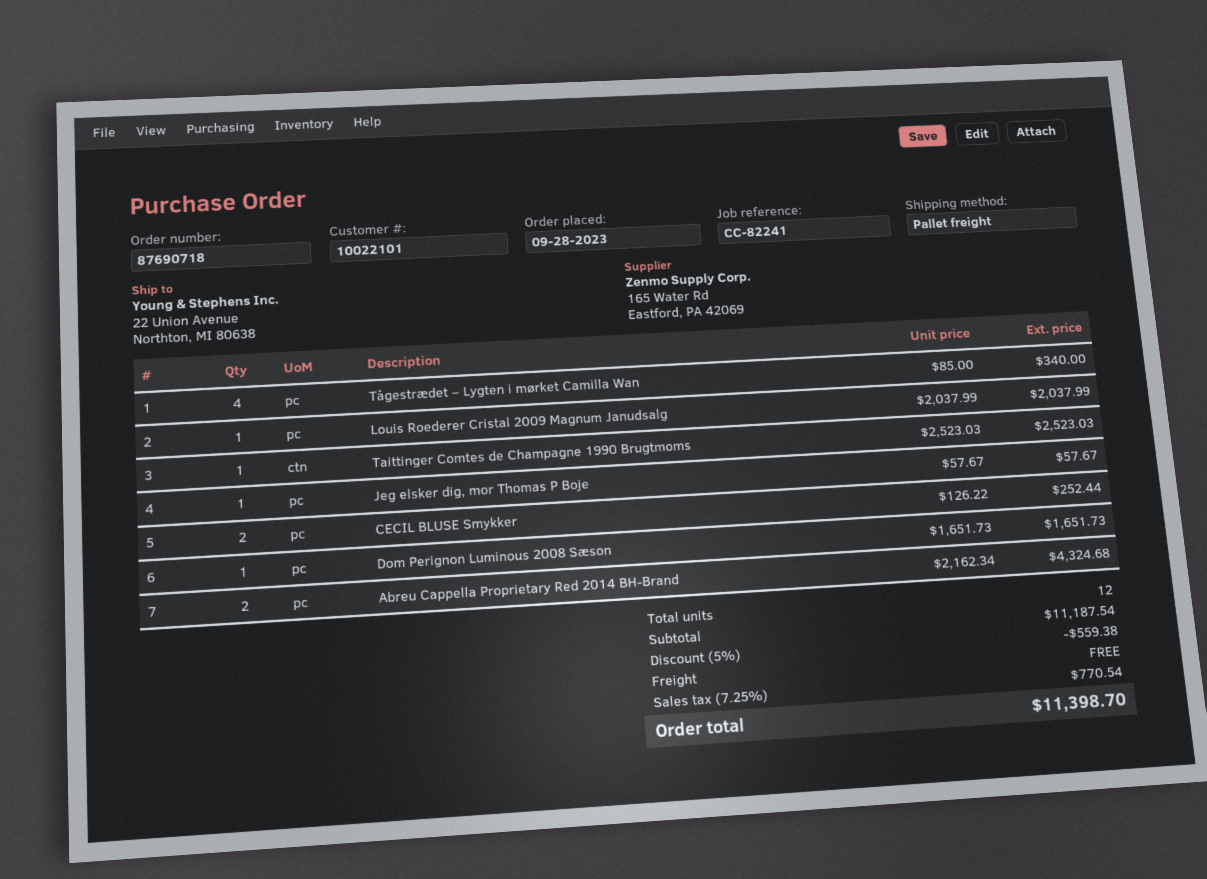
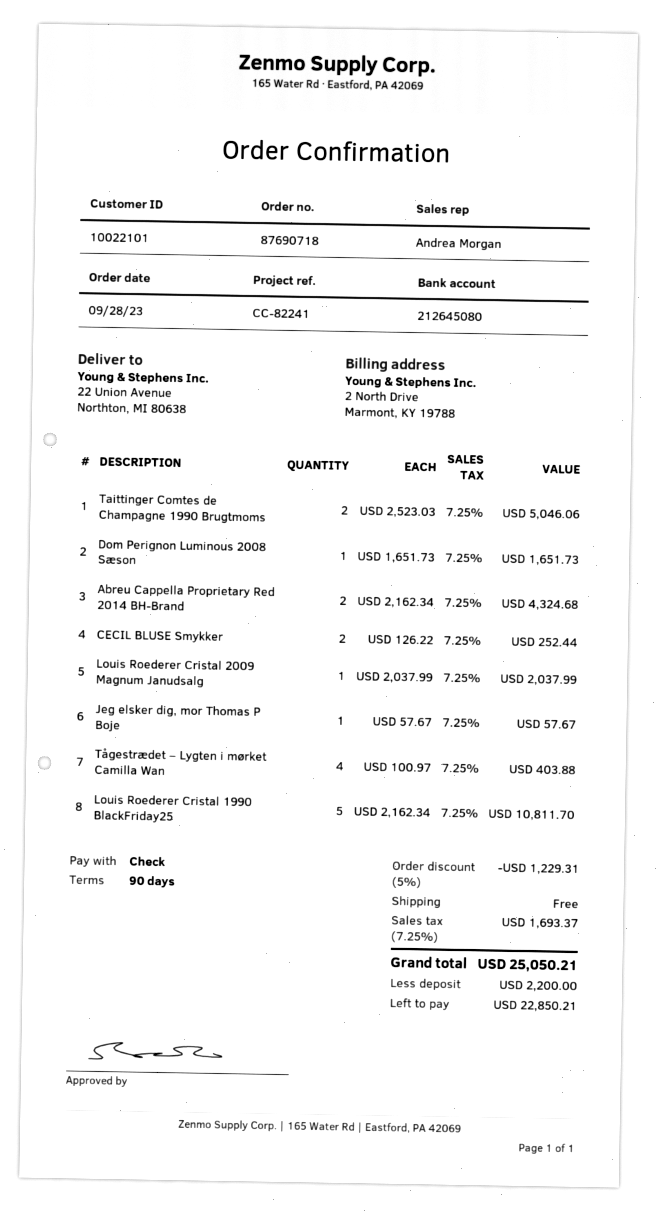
Tågestrædet – Lygten i mørket Camilla Wan: 4 x 85.00 = 340.00 -> 4 x 100.97 = 403.88
Taittinger Comtes de Champagne 1990 Brugtmoms: 1 x 2523.03 = 2523.03 -> 2 x 2523.03 = 5046.06
Louis Roederer Cristal 1990 BlackFriday25: none -> 5 x 2162.34 = 10811.70
discount: 5% = 559.38 -> 5% = 1229.31
tax: 7.25% = 770.54 -> 7.25% = 1693.37
total: 11398.70 -> 25050.21

